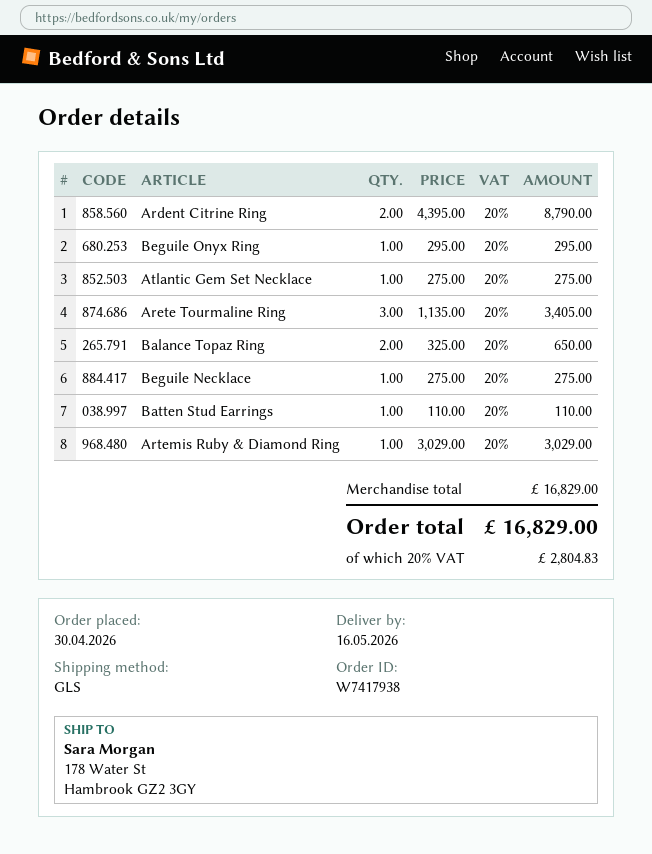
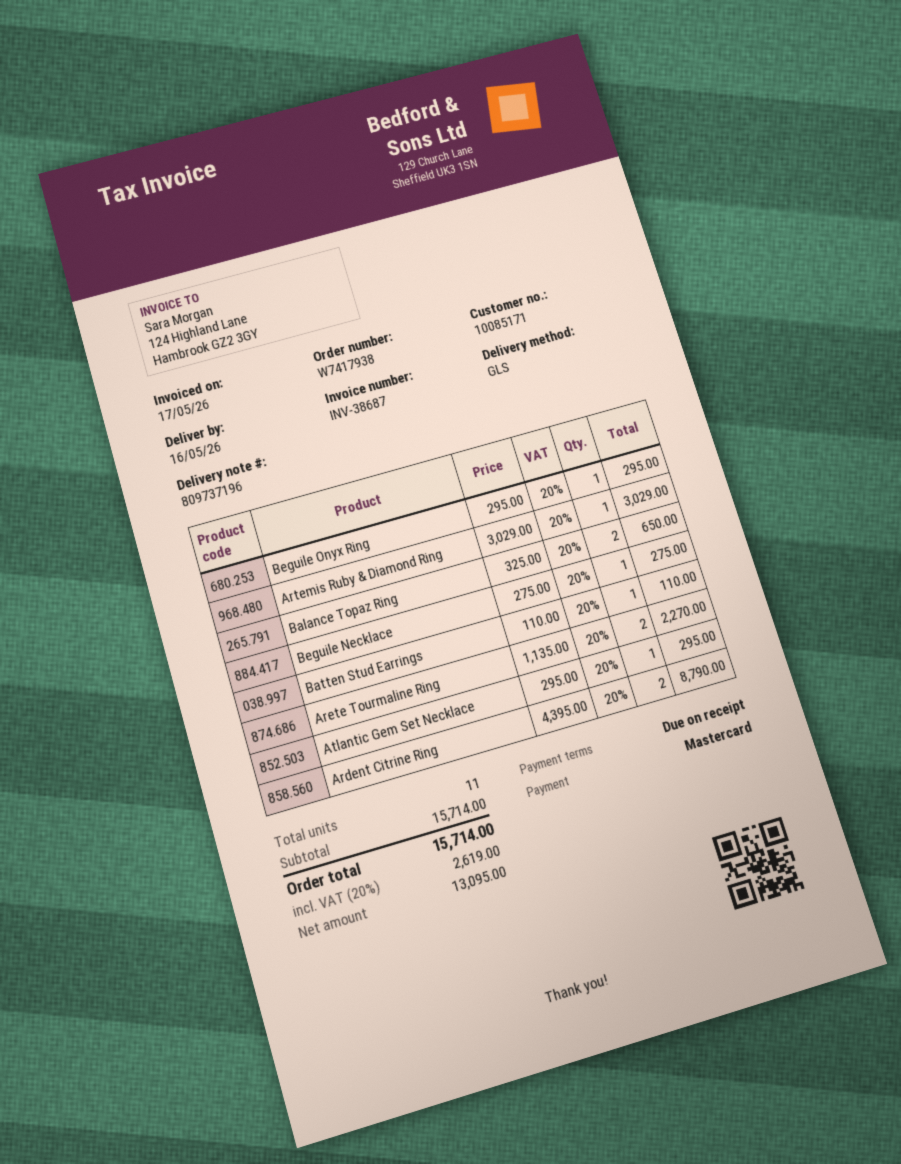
Atlantic Gem Set Necklace: 1 x 275.00 = 275.00 -> 1 x 295.00 = 295.00
Arete Tourmaline Ring: 3 x 1135.00 = 3405.00 -> 2 x 1135.00 = 2270.00
subtotal: 16829.00 -> 15714.00
tax: 20% = 2804.83 -> 20% = 2619.00
total: 16829.00 -> 15714.00

